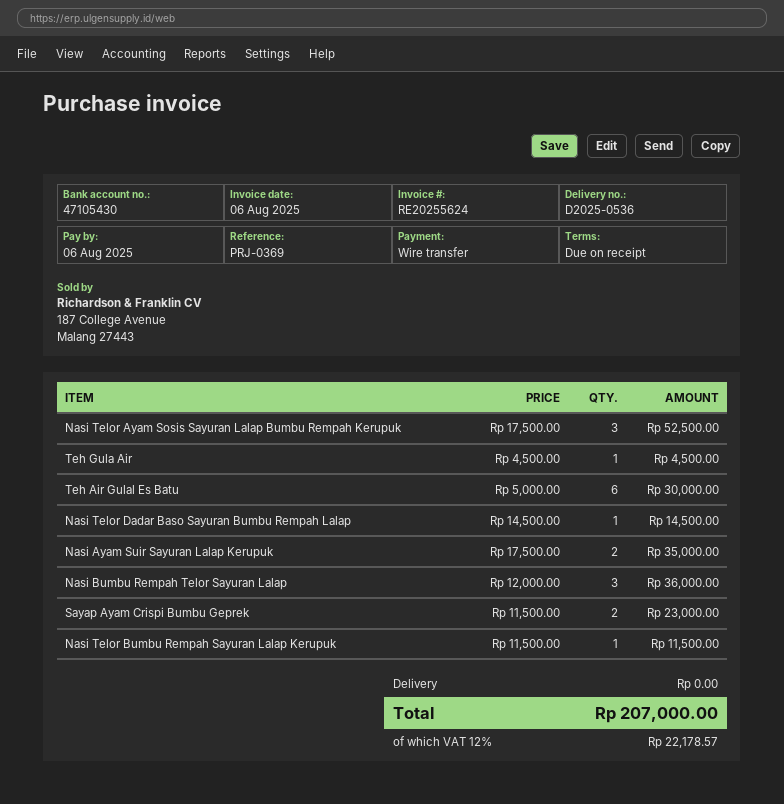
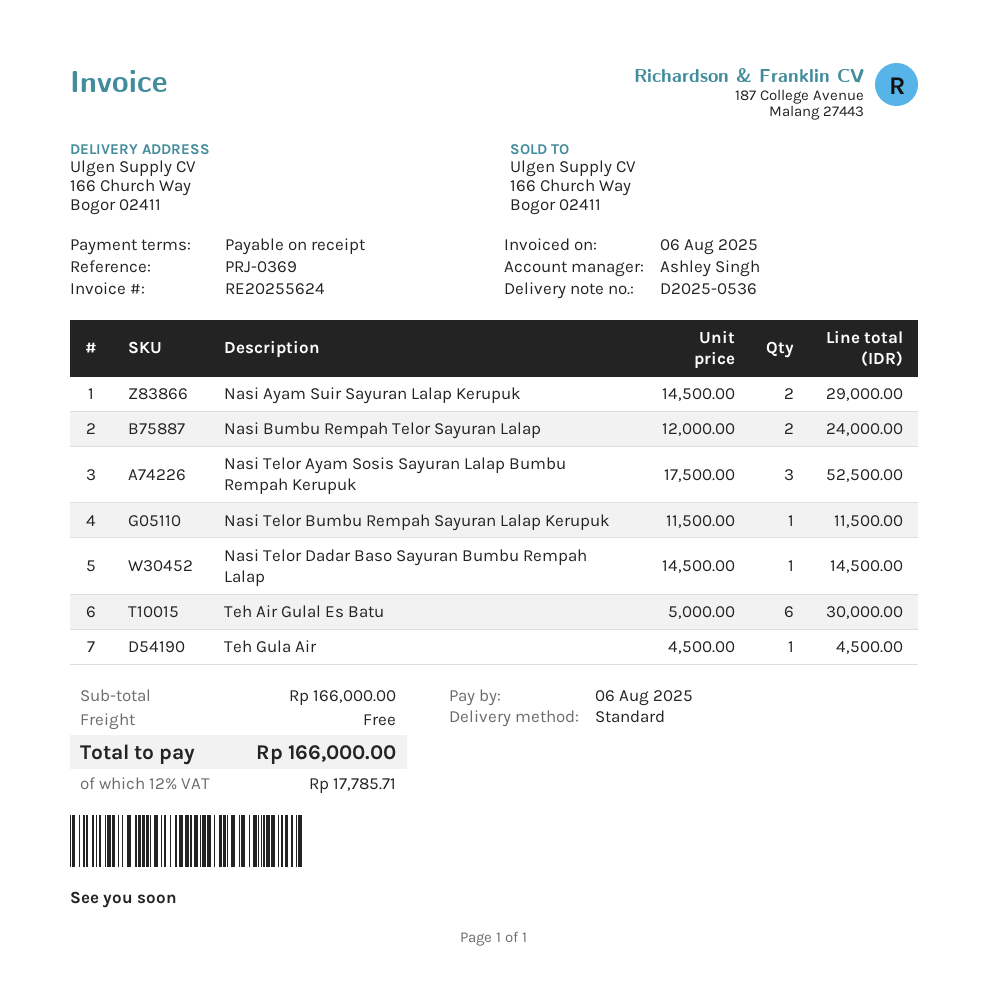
Nasi Ayam Suir Sayuran Lalap Kerupuk: 2 x 17500.00 = 35000.00 -> 2 x 14500.00 = 29000.00
Nasi Bumbu Rempah Telor Sayuran Lalap: 3 x 12000.00 = 36000.00 -> 2 x 12000.00 = 24000.00
Sayap Ayam Crispi Bumbu Geprek: 2 x 11500.00 = 23000.00 -> none
tax: 12% = 22178.57 -> 12% = 17785.71
total: 207000.00 -> 166000.00

